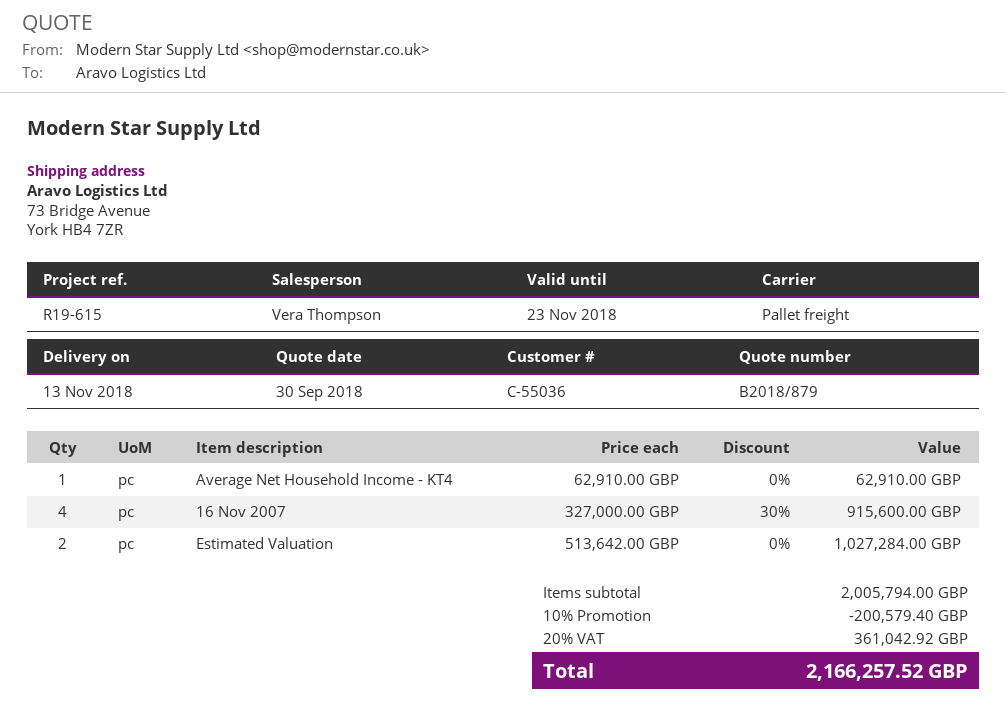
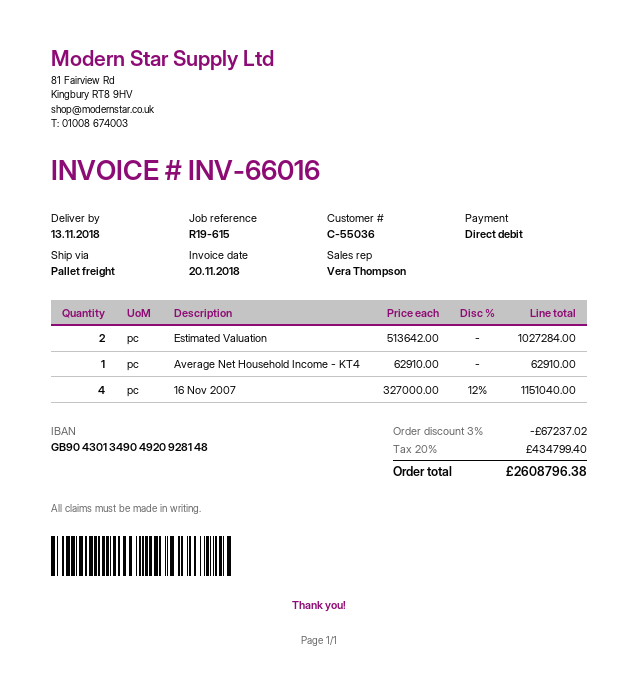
16 Nov 2007: 4 x 327000.00 - 30% = 915600.00 -> 4 x 327000.00 - 12% = 1151040.00
discount: 10% = 200579.40 -> 3% = 67237.02
tax: 20% = 361042.92 -> 20% = 434799.40
total: 2166257.52 -> 2608796.38

